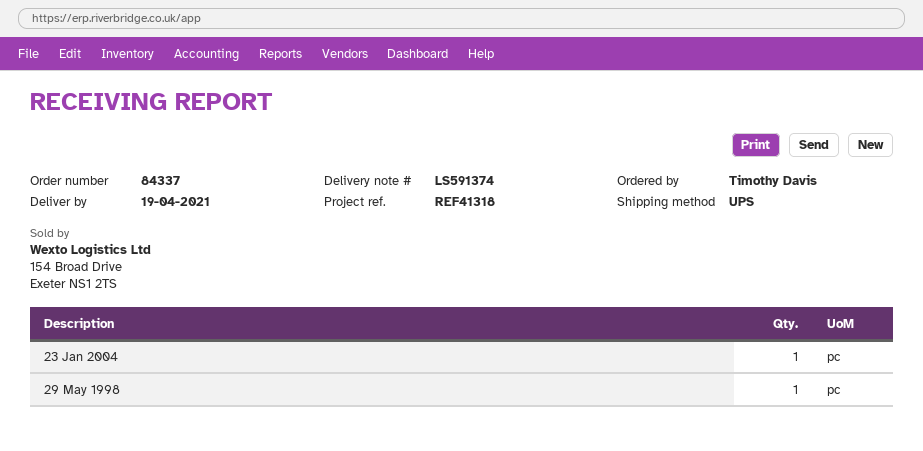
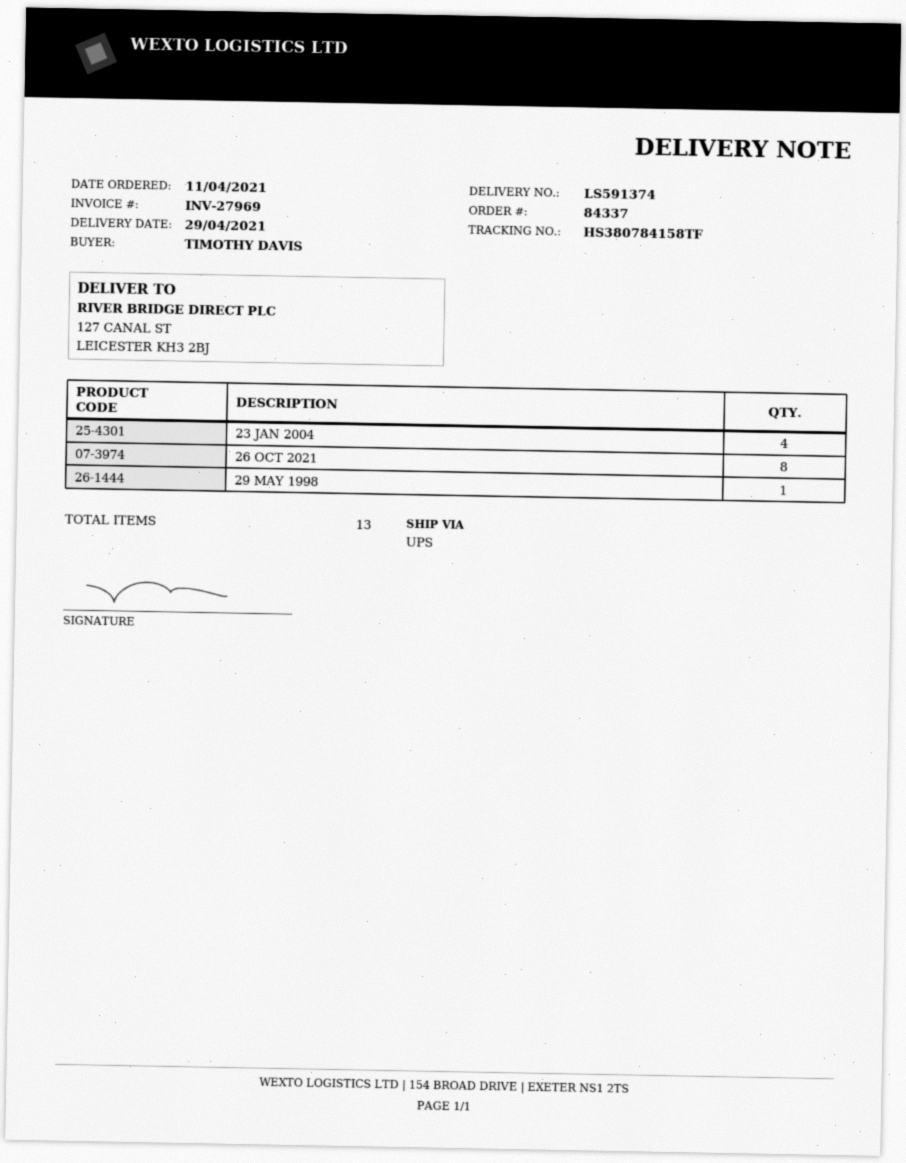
delivery date: 2021-04-19 -> 2021-04-29
23 Jan 2004: 1 -> 4
26 OCT 2021: none -> 8

